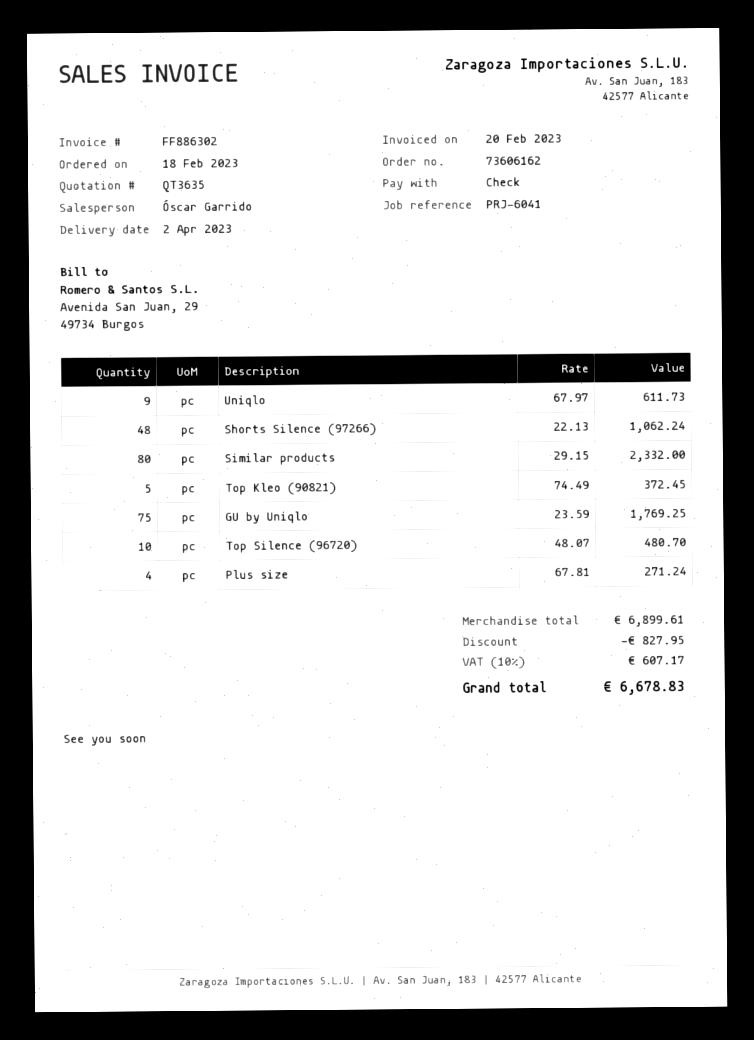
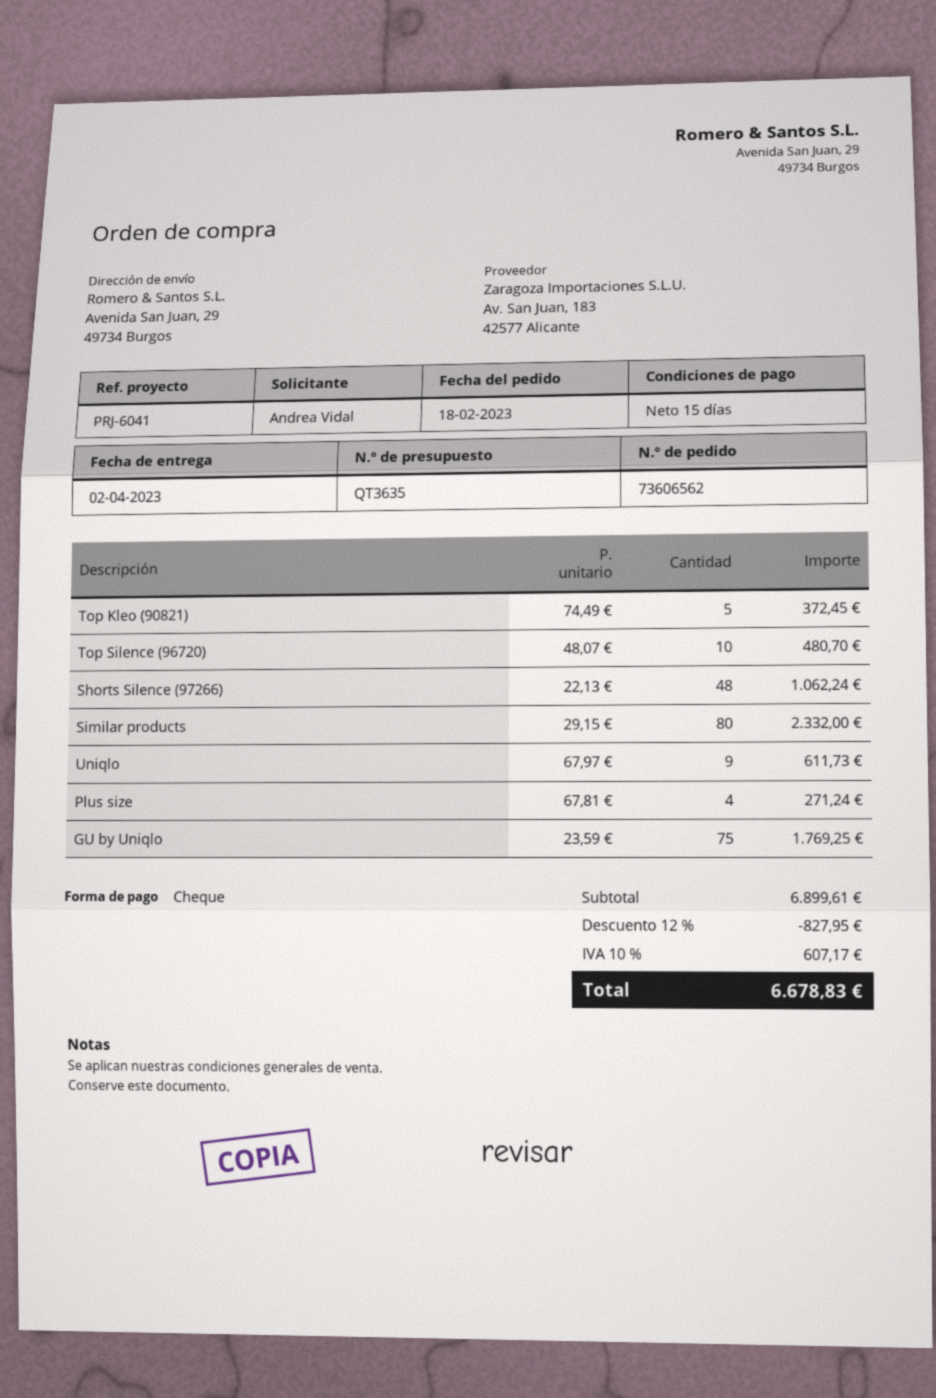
order number: 73606162 -> 73606562

